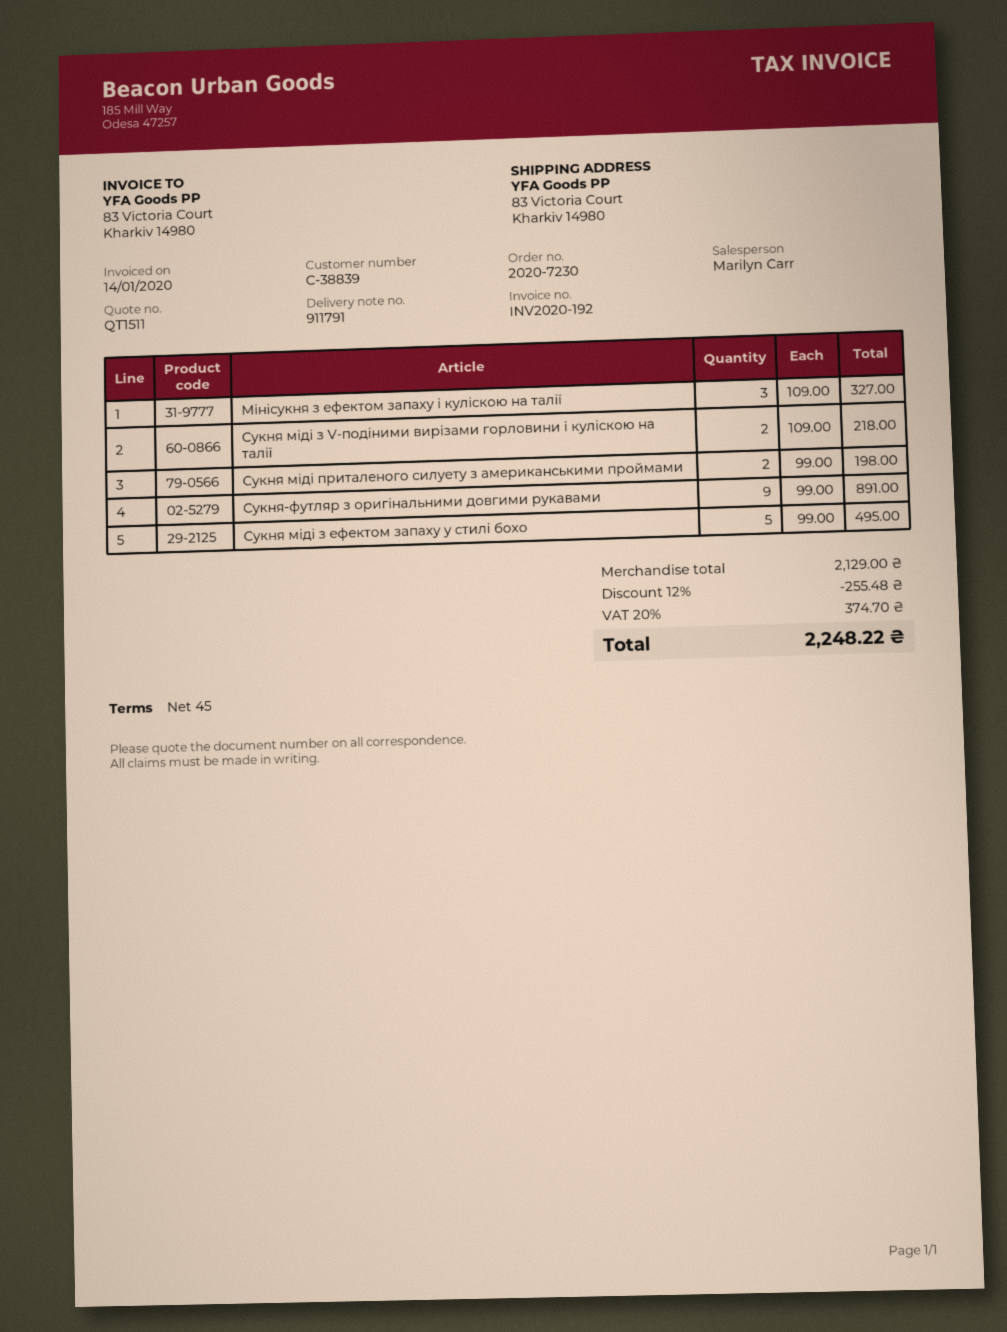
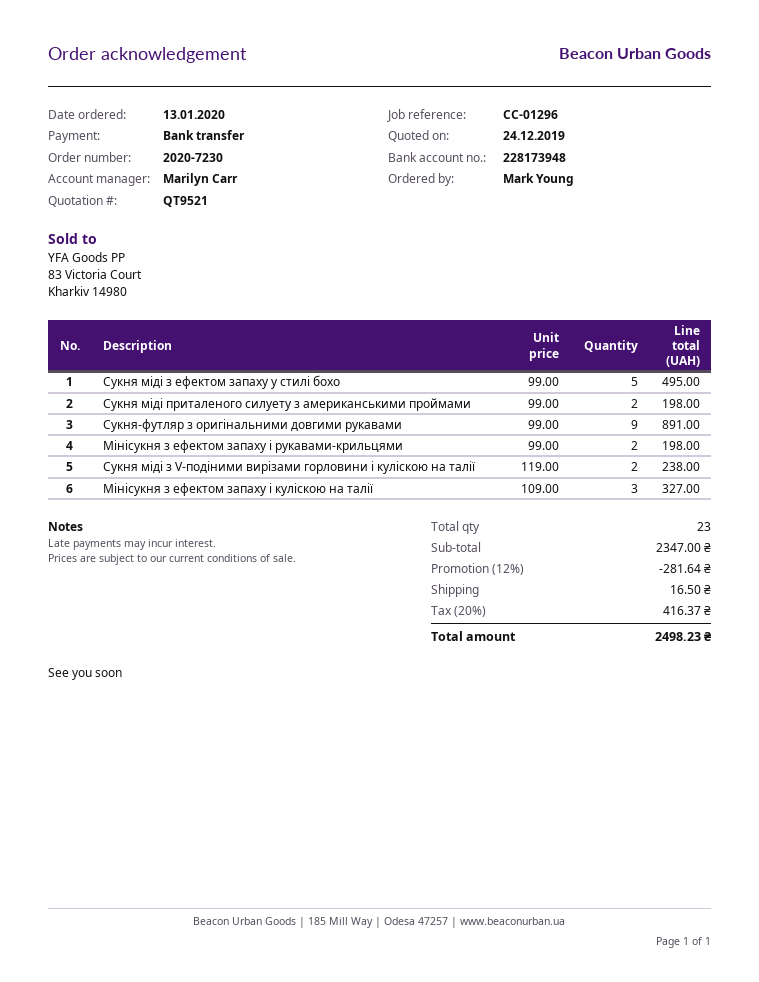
quote number: QT1511 -> QT9521
Сукня міді з V-подіними вирізами горловини і куліскою на талії: 2 x 109.00 = 218.00 -> 2 x 119.00 = 238.00
Мінісукня з ефектом запаху і рукавами-крильцями: none -> 2 x 99.00 = 198.00
subtotal: 2129.00 -> 2347.00
discount: 12% = 255.48 -> 12% = 281.64
shipping: none -> 16.50
tax: 20% = 374.70 -> 20% = 416.37
total: 2248.22 -> 2498.23

